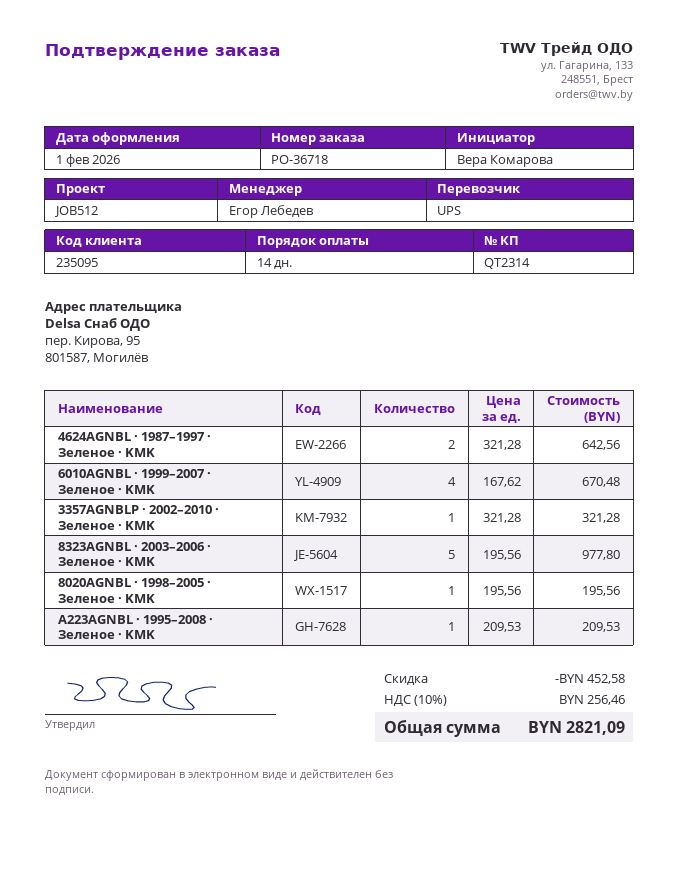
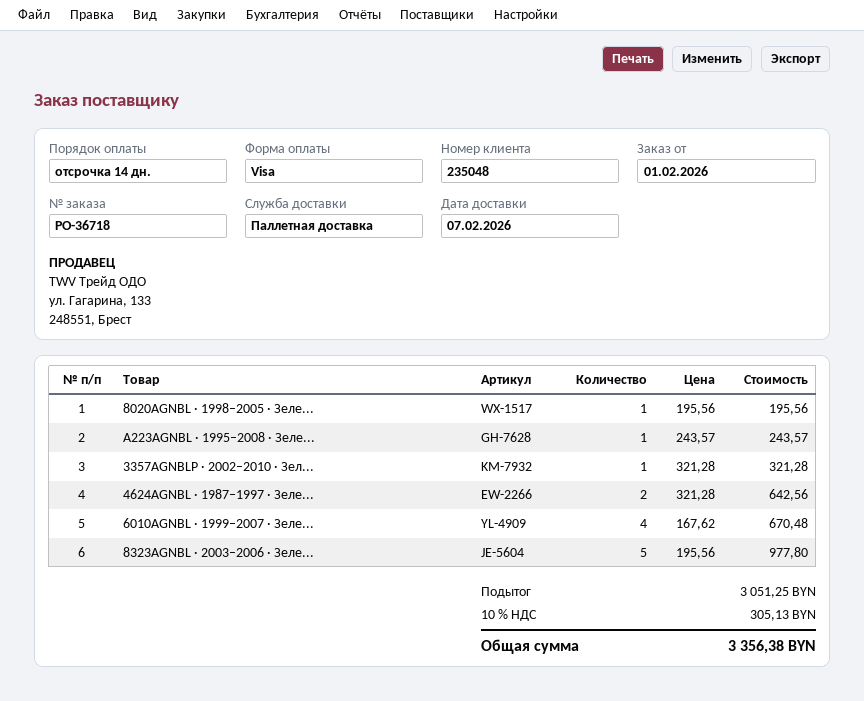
customer number: 235095 -> 235048
shipping method: UPS -> pallet freight
A223AGNBL · 1995–2008 · Зеленое · KMK: 1 x 209.53 = 209.53 -> 1 x 243.57 = 243.57
discount: 452.58 -> none
tax: 10% = 256.46 -> 10% = 305.13
total: 2821.09 -> 3356.38

